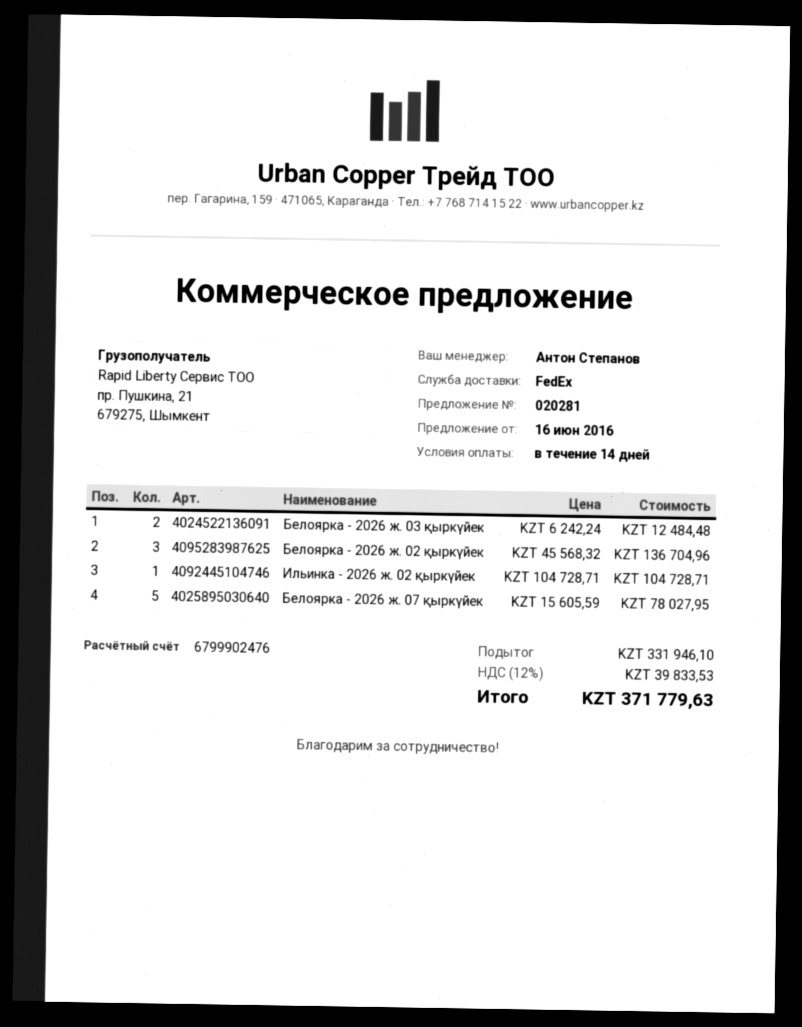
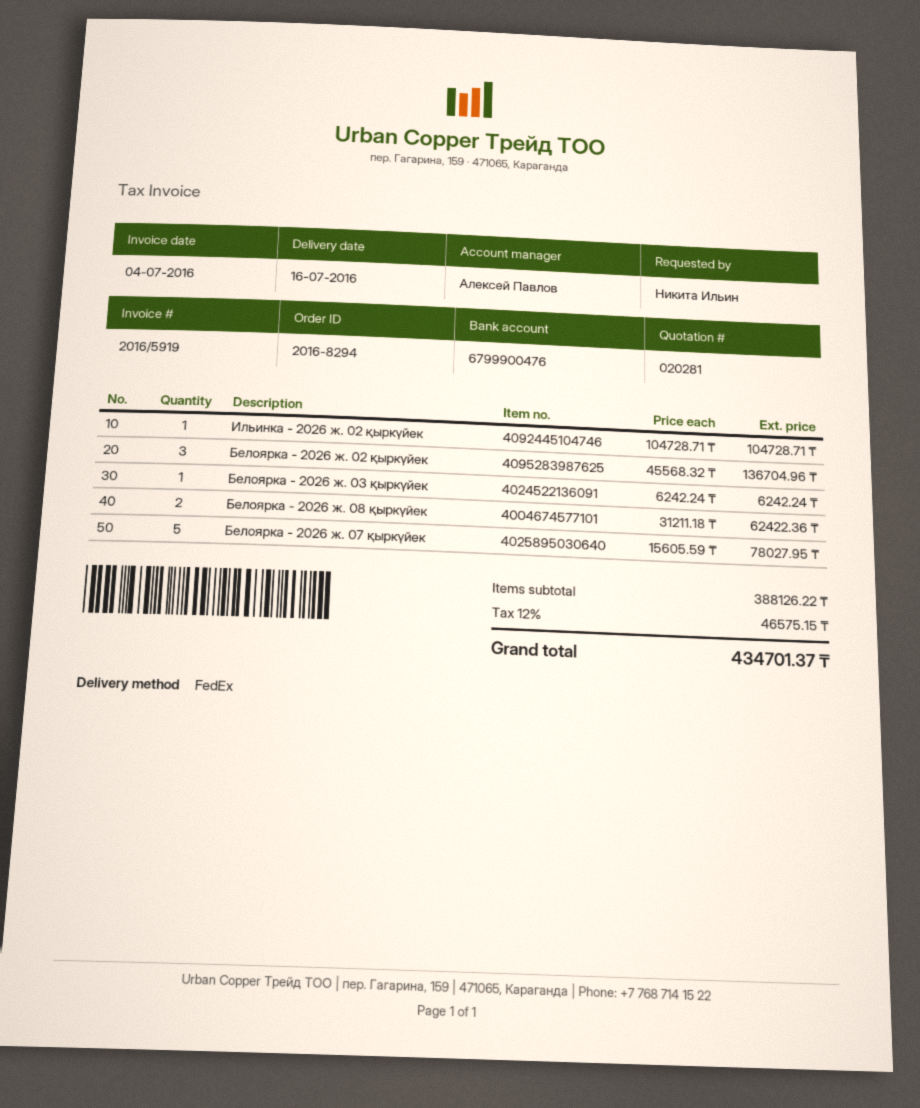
sales rep: Антон Степанов -> Алексей Павлов
bank account: 6799902476 -> 6799900476
Белоярка - 2026 ж. 03 қыркүйек: 2 x 6242.24 = 12484.48 -> 1 x 6242.24 = 6242.24
Белоярка - 2026 ж. 08 қыркүйек: none -> 2 x 31211.18 = 62422.36
subtotal: 331946.10 -> 388126.22
tax: 12% = 39833.53 -> 12% = 46575.15
total: 371779.63 -> 434701.37

